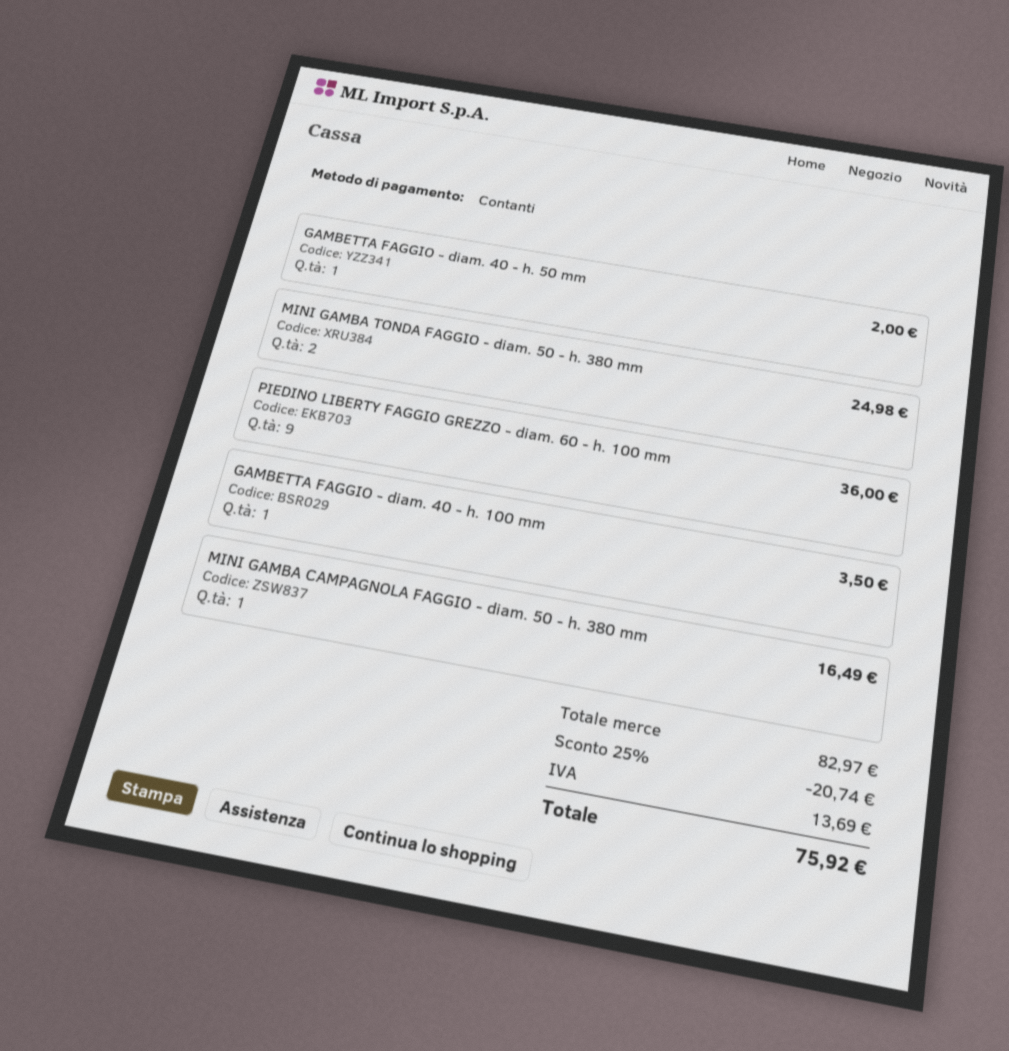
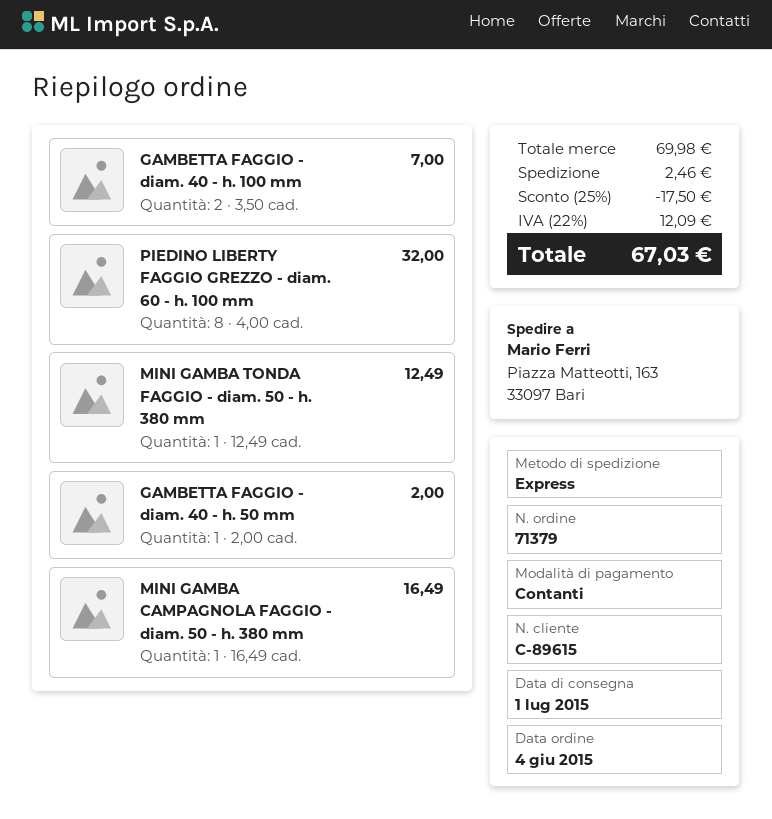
MINI GAMBA TONDA FAGGIO - diam. 50 - h. 380 mm: 2 for 24.98 -> 1 for 12.49
PIEDINO LIBERTY FAGGIO GREZZO - diam. 60 - h. 100 mm: 9 for 36.00 -> 8 for 32.00
GAMBETTA FAGGIO - diam. 40 - h. 100 mm: 1 for 3.50 -> 2 for 7.00
subtotal: 82.97 -> 69.98
discount: 25% = 20.74 -> 25% = 17.50
shipping: none -> 2.46
tax: 13.69 -> 12.09
total: 75.92 -> 67.03

